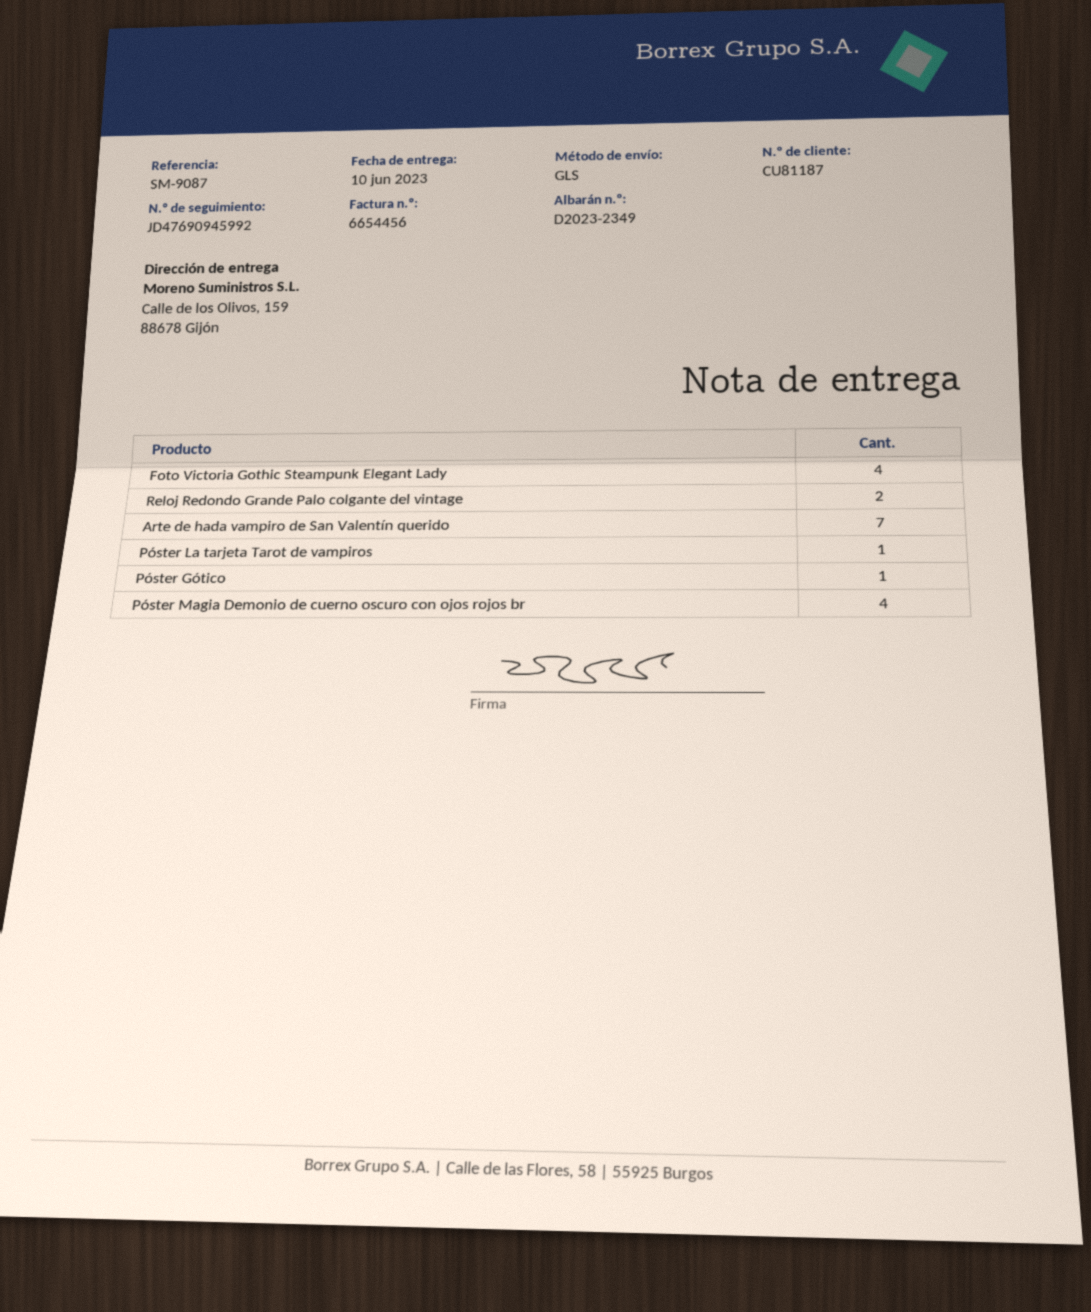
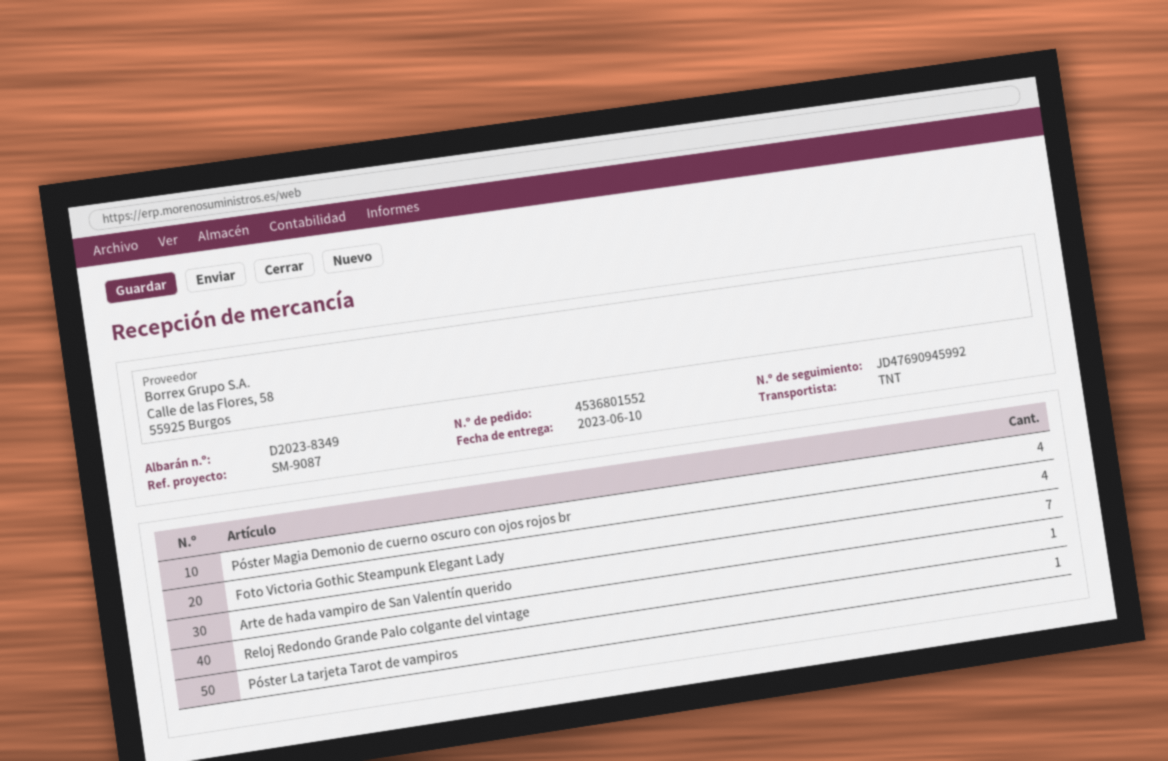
delivery note number: D2023-2349 -> D2023-8349
shipping method: GLS -> TNT
Reloj Redondo Grande Palo colgante del vintage: 2 -> 1
Póster Gótico: 1 -> none

